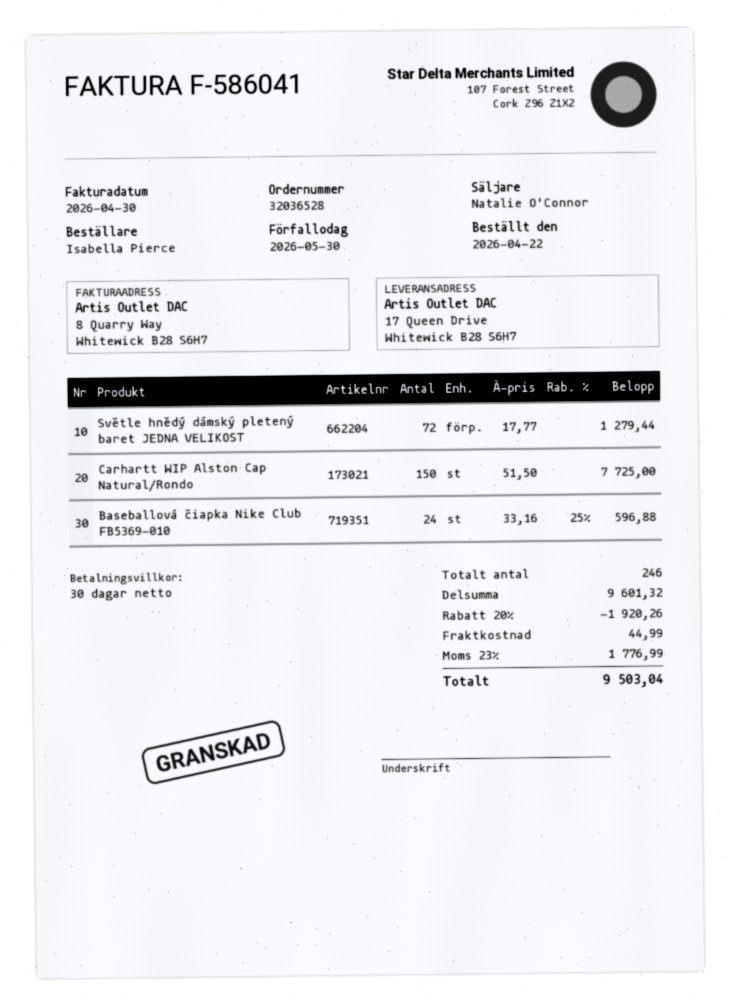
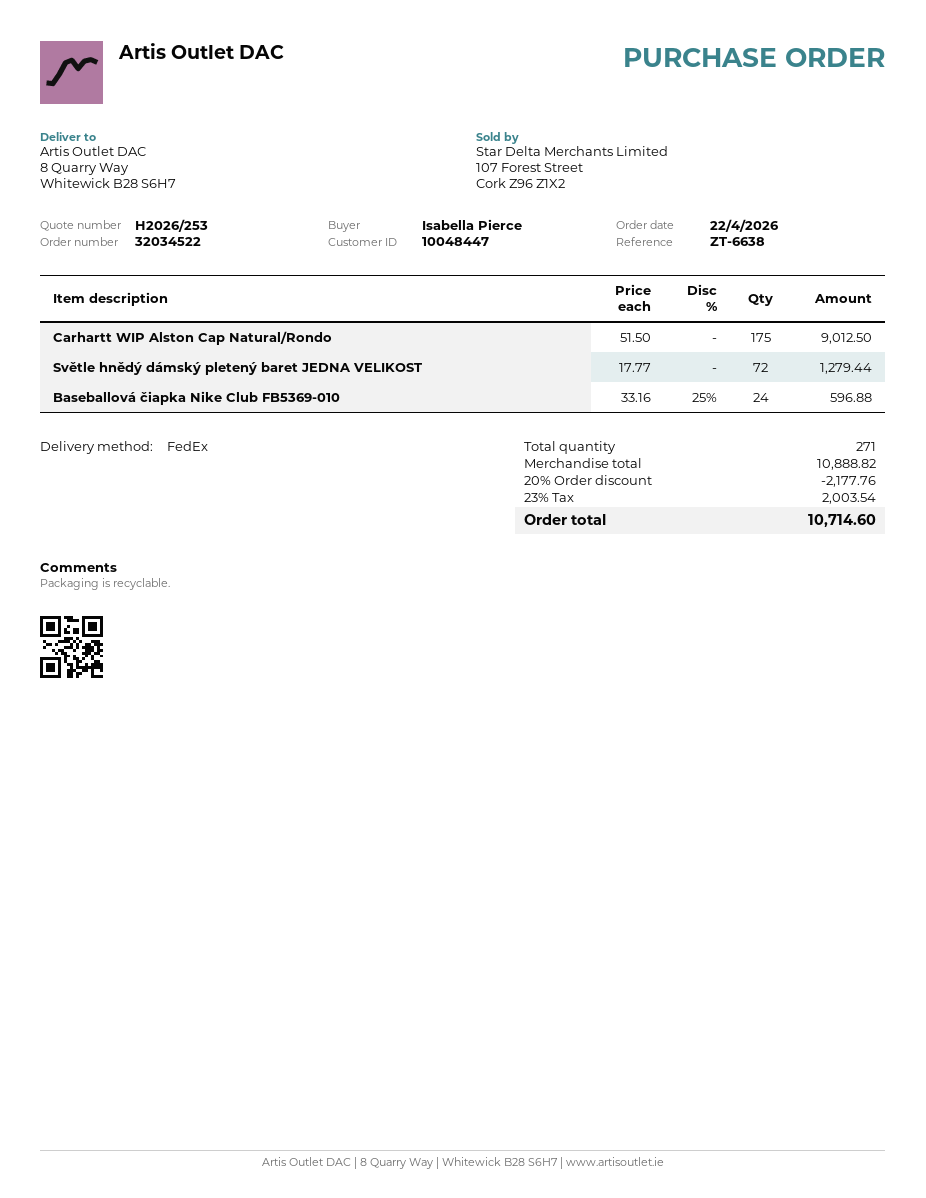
order number: 32036528 -> 32034522
ship to: 17 Queen Drive, Whitewick B28 S6H7 -> 8 Quarry Way, Whitewick B28 S6H7
Carhartt WIP Alston Cap Natural/Rondo: 150 x 51.50 = 7725.00 -> 175 x 51.50 = 9012.50
total quantity: 246 -> 271
subtotal: 9601.32 -> 10888.82
discount: 20% = 1920.26 -> 20% = 2177.76
shipping: 44.99 -> none
tax: 23% = 1776.99 -> 23% = 2003.54
total: 9503.04 -> 10714.60

